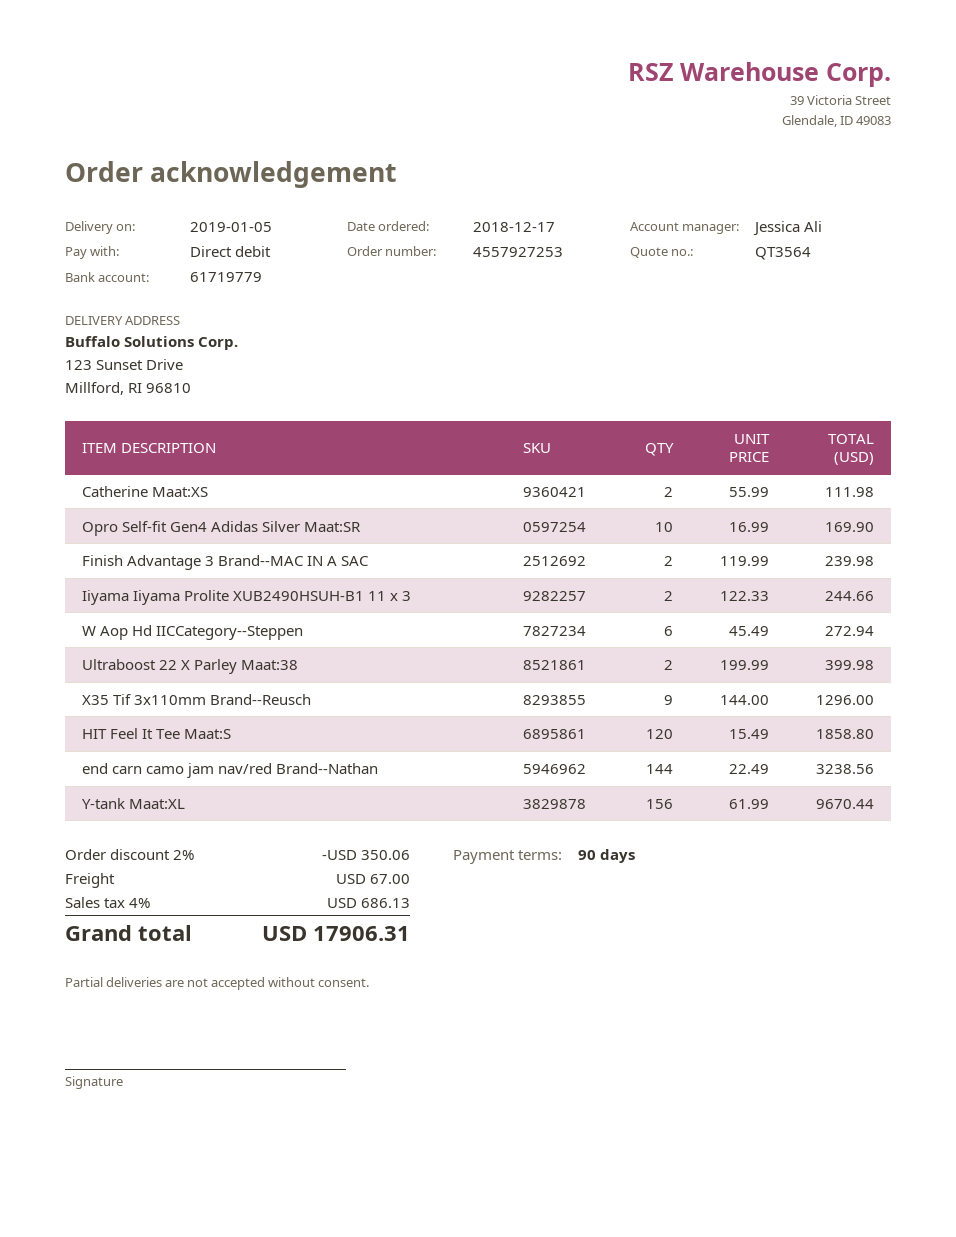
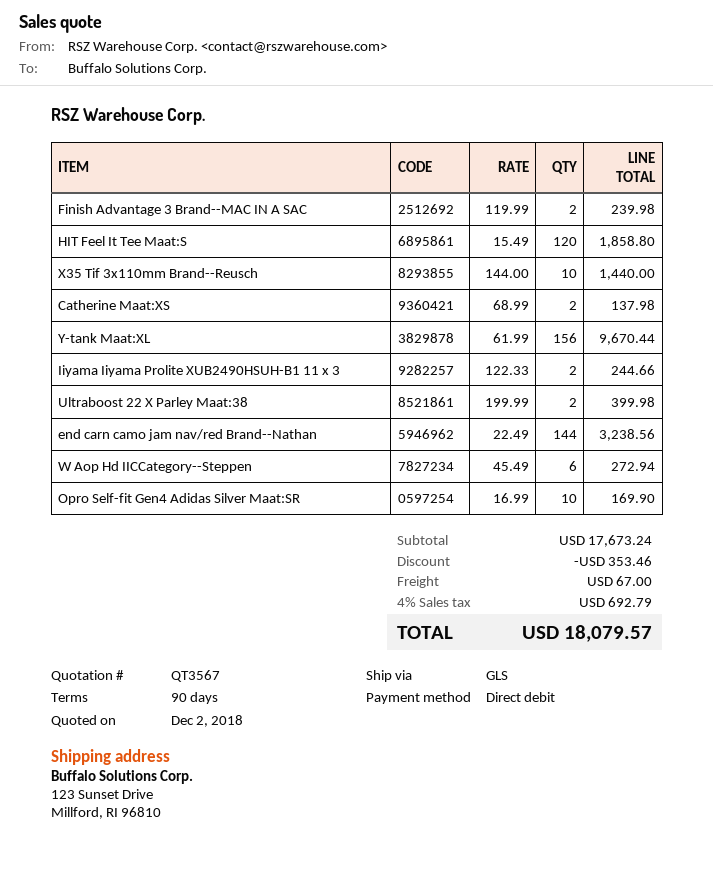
quote number: QT3564 -> QT3567
Catherine Maat:XS: 2 x 55.99 = 111.98 -> 2 x 68.99 = 137.98
X35 Tif 3x110mm Brand--Reusch: 9 x 144.00 = 1296.00 -> 10 x 144.00 = 1440.00
discount: 350.06 -> 353.46
tax: 4% = 686.13 -> 4% = 692.79
total: 17906.31 -> 18079.57

